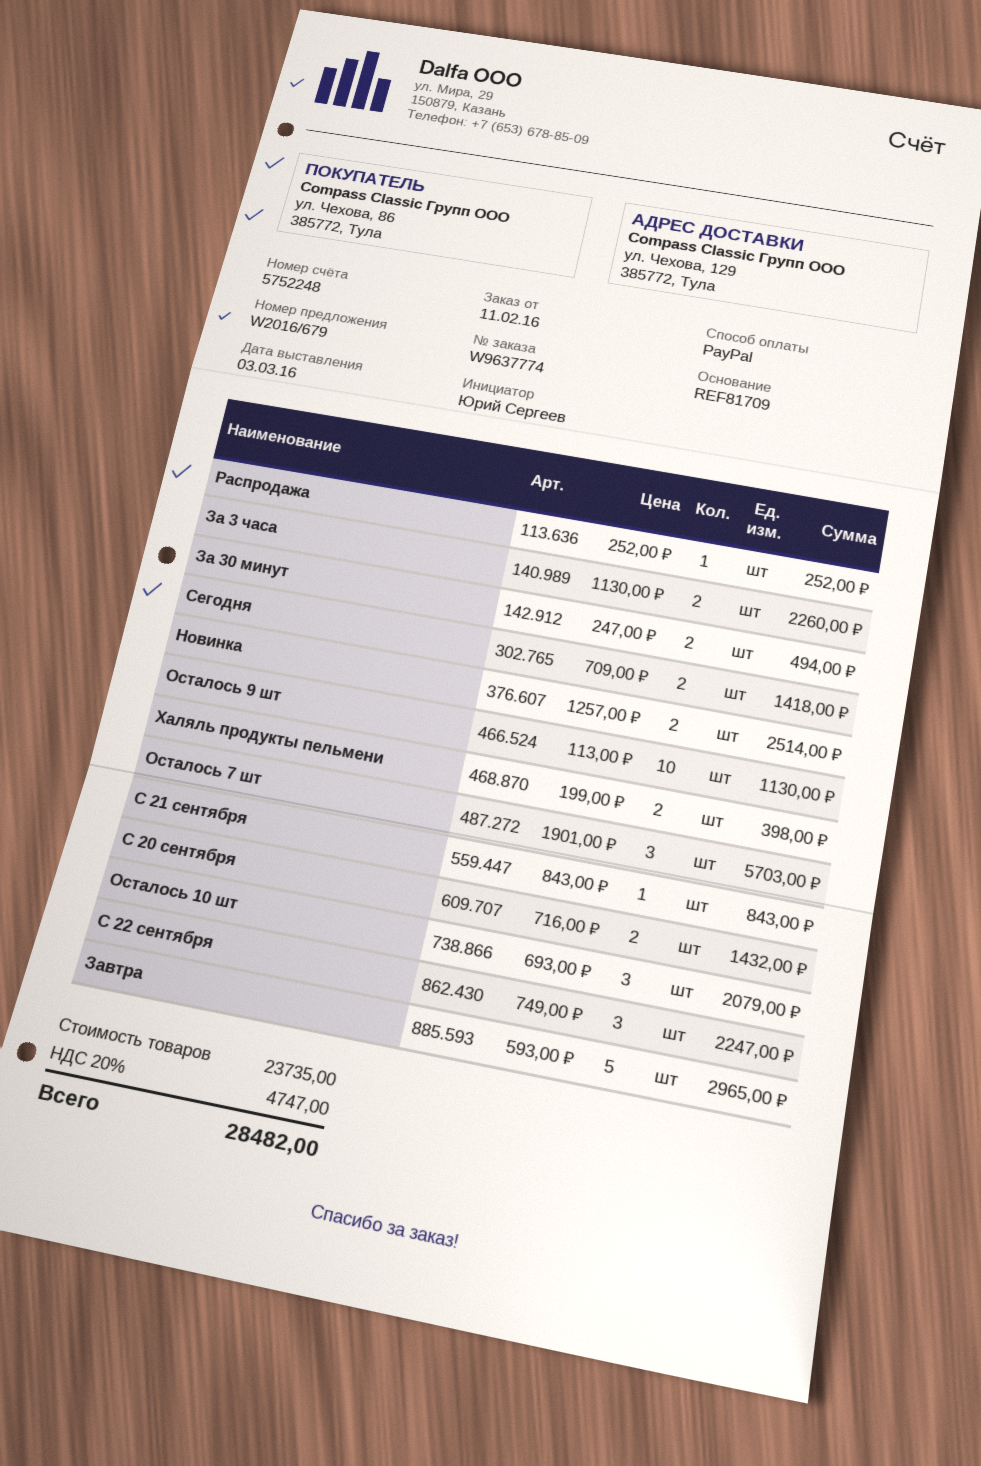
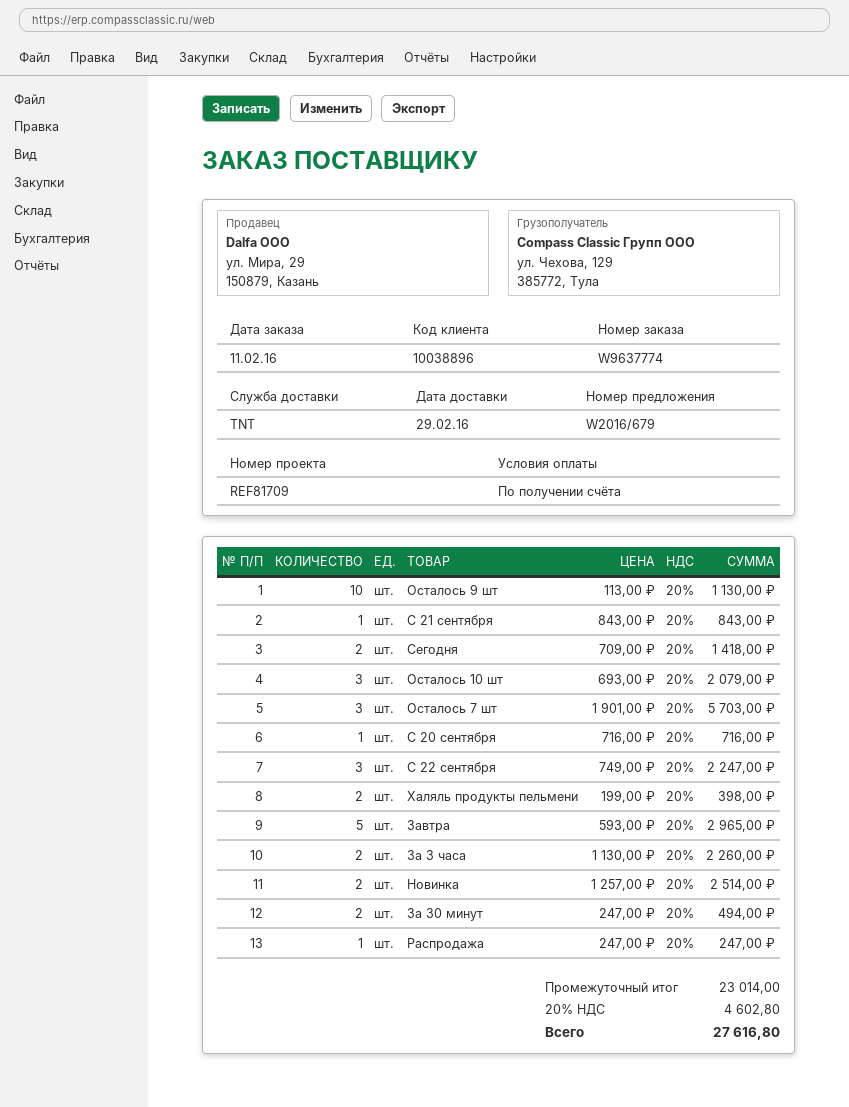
Распродажа: 1 x 252.00 = 252.00 -> 1 x 247.00 = 247.00
С 20 сентября: 2 x 716.00 = 1432.00 -> 1 x 716.00 = 716.00
subtotal: 23735.00 -> 23014.00
tax: 20% = 4747.00 -> 20% = 4602.80
total: 28482.00 -> 27616.80

